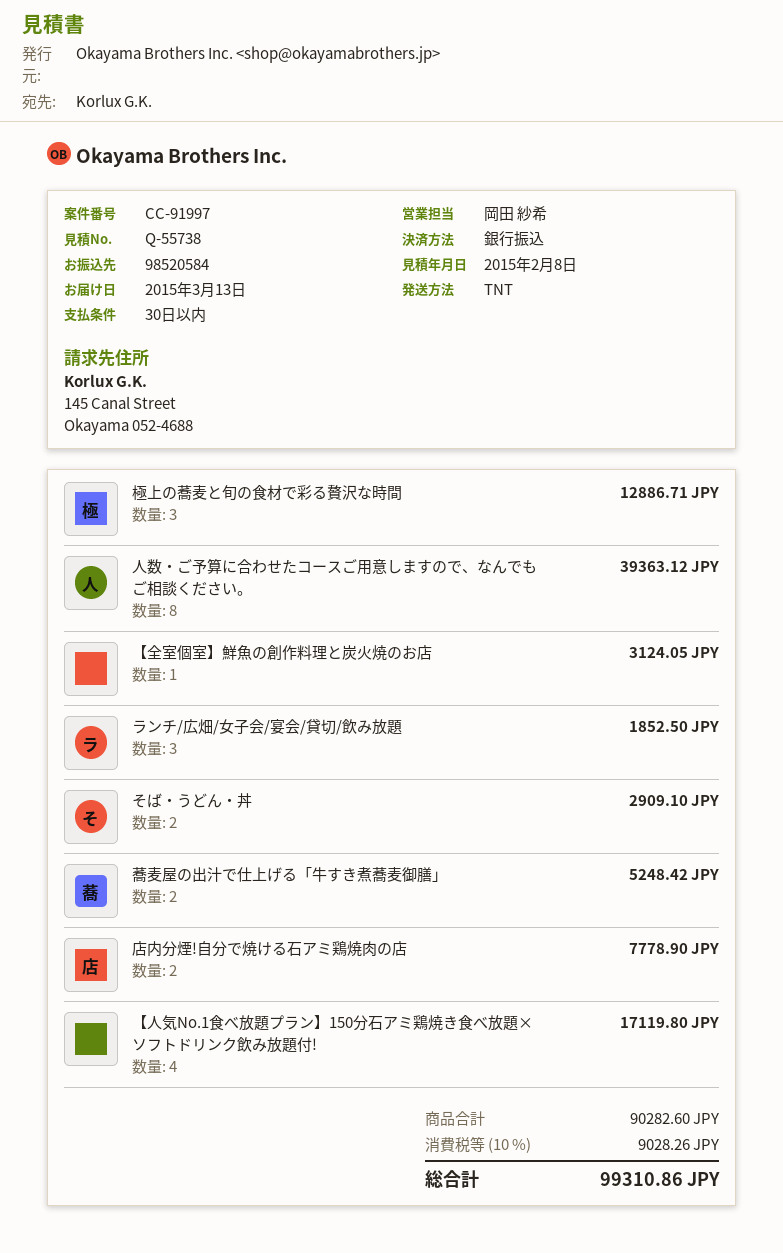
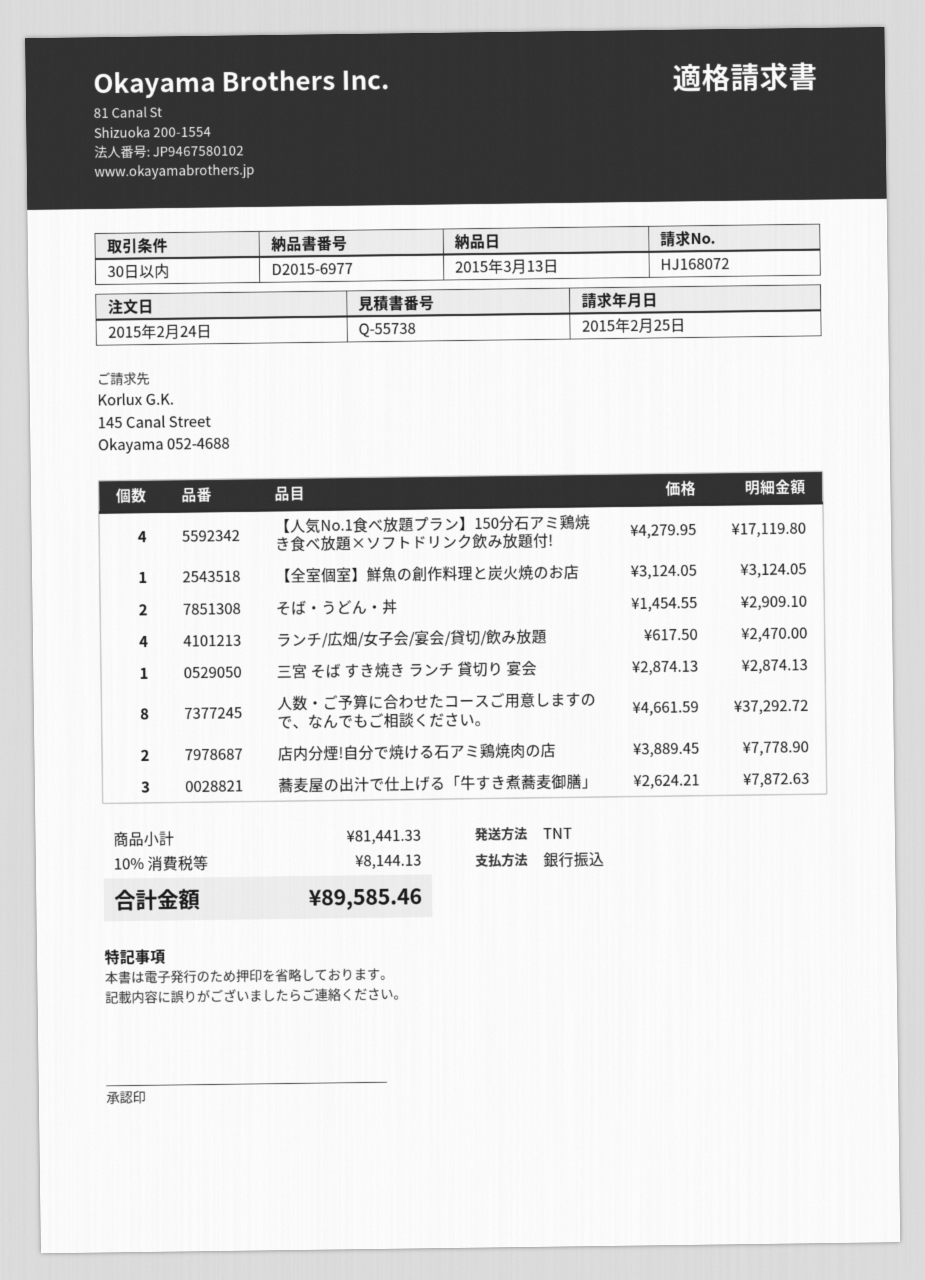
極上の蕎麦と旬の食材で彩る贅沢な時間: 3 for 12886.71 -> none
人数・ご予算に合わせたコースご用意しますので、なんでもご相談ください。: 8 for 39363.12 -> 8 for 37292.72
ランチ/広畑/女子会/宴会/貸切/飲み放題: 3 for 1852.50 -> 4 for 2470.00
蕎麦屋の出汁で仕上げる「牛すき煮蕎麦御膳」: 2 for 5248.42 -> 3 for 7872.63
三宮 そば すき焼き ランチ 貸切り 宴会: none -> 1 for 2874.13
subtotal: 90282.60 -> 81441.33
tax: 10% = 9028.26 -> 10% = 8144.13
total: 99310.86 -> 89585.46

